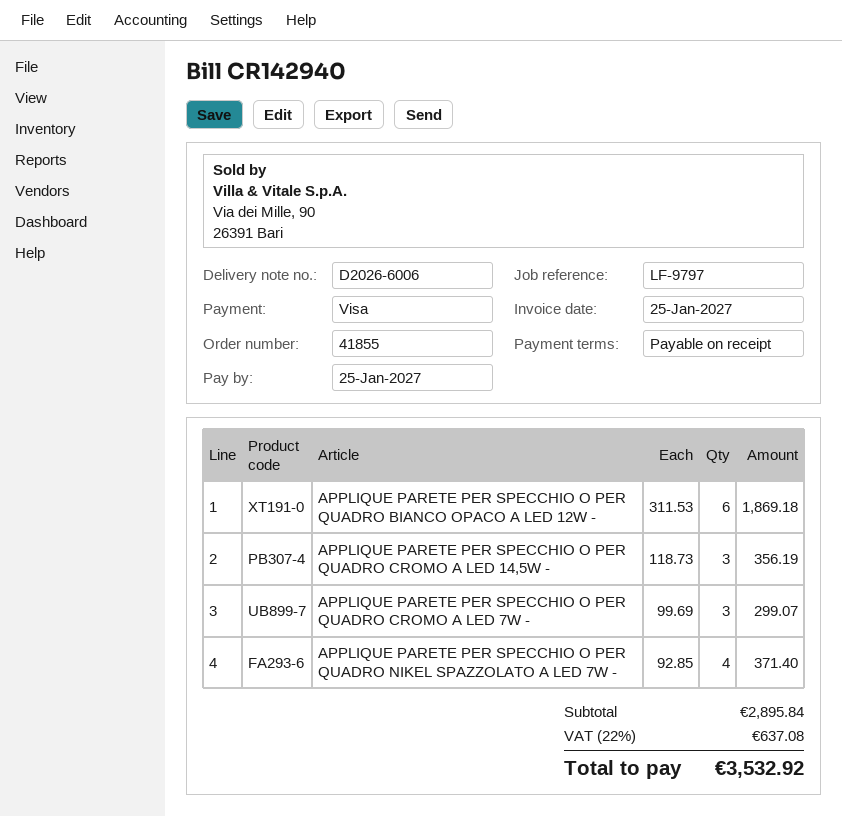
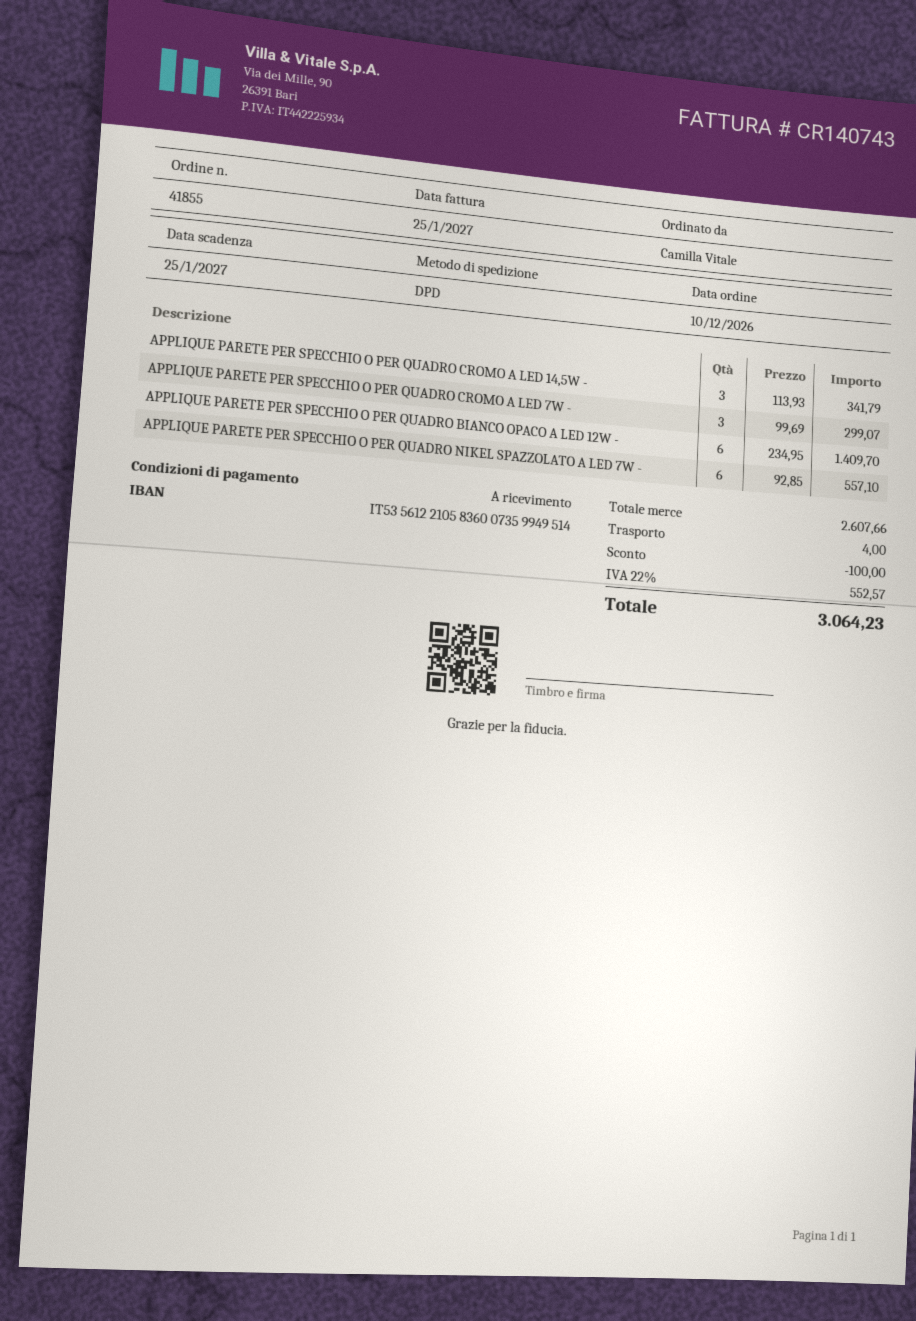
invoice number: CR142940 -> CR140743
APPLIQUE PARETE PER SPECCHIO O PER QUADRO BIANCO OPACO A LED 12W -: 6 x 311.53 = 1869.18 -> 6 x 234.95 = 1409.70
APPLIQUE PARETE PER SPECCHIO O PER QUADRO CROMO A LED 14,5W -: 3 x 118.73 = 356.19 -> 3 x 113.93 = 341.79
APPLIQUE PARETE PER SPECCHIO O PER QUADRO NIKEL SPAZZOLATO A LED 7W -: 4 x 92.85 = 371.40 -> 6 x 92.85 = 557.10
subtotal: 2895.84 -> 2607.66
discount: none -> 100.00
shipping: none -> 4.00
tax: 22% = 637.08 -> 22% = 552.57
total: 3532.92 -> 3064.23

